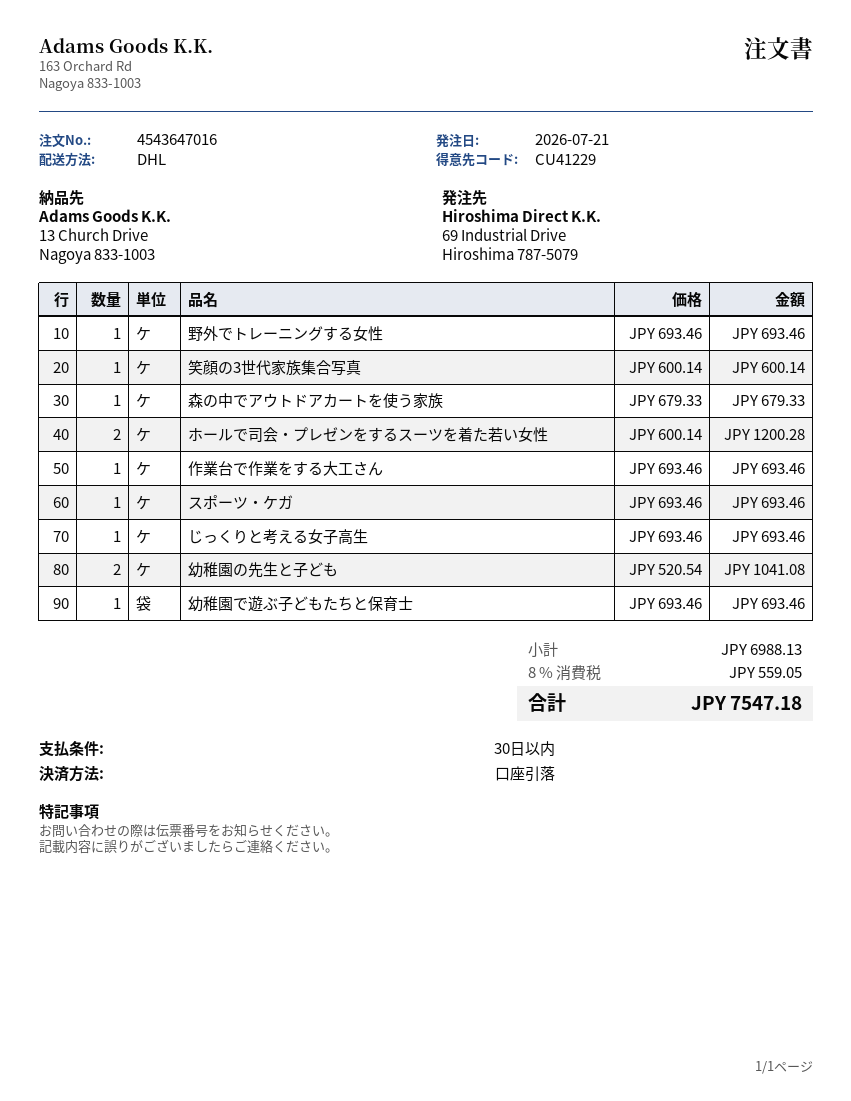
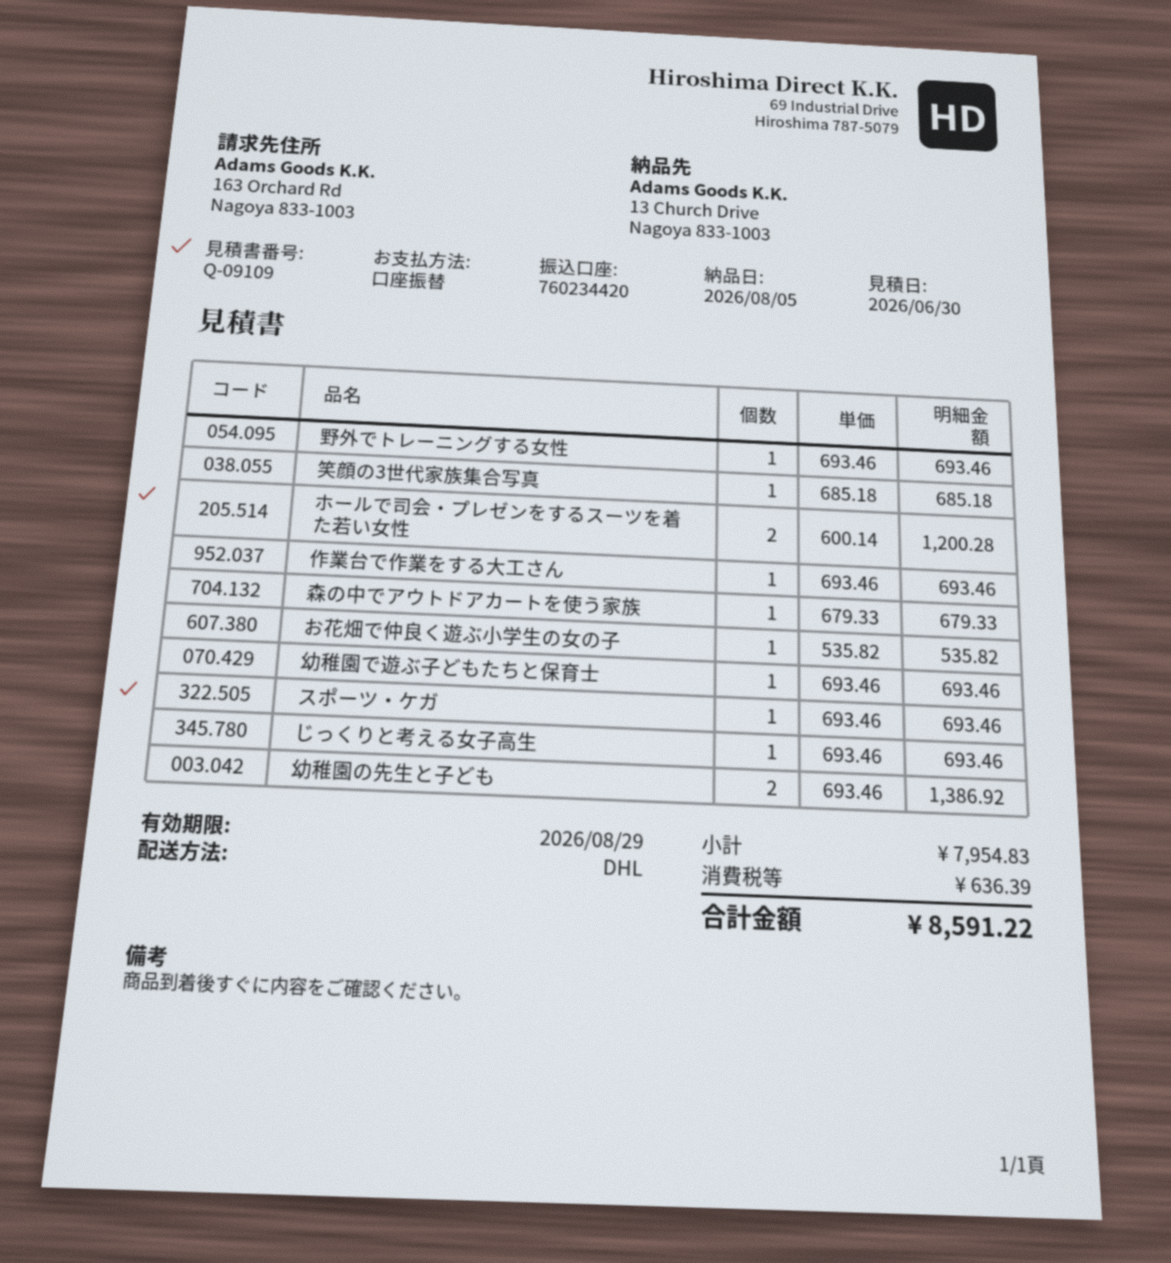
笑顔の3世代家族集合写真: 1 x 600.14 = 600.14 -> 1 x 685.18 = 685.18
幼稚園の先生と子ども: 2 x 520.54 = 1041.08 -> 2 x 693.46 = 1386.92
お花畑で仲良く遊ぶ小学生の女の子: none -> 1 x 535.82 = 535.82
subtotal: 6988.13 -> 7954.83
tax: 559.05 -> 636.39
total: 7547.18 -> 8591.22

